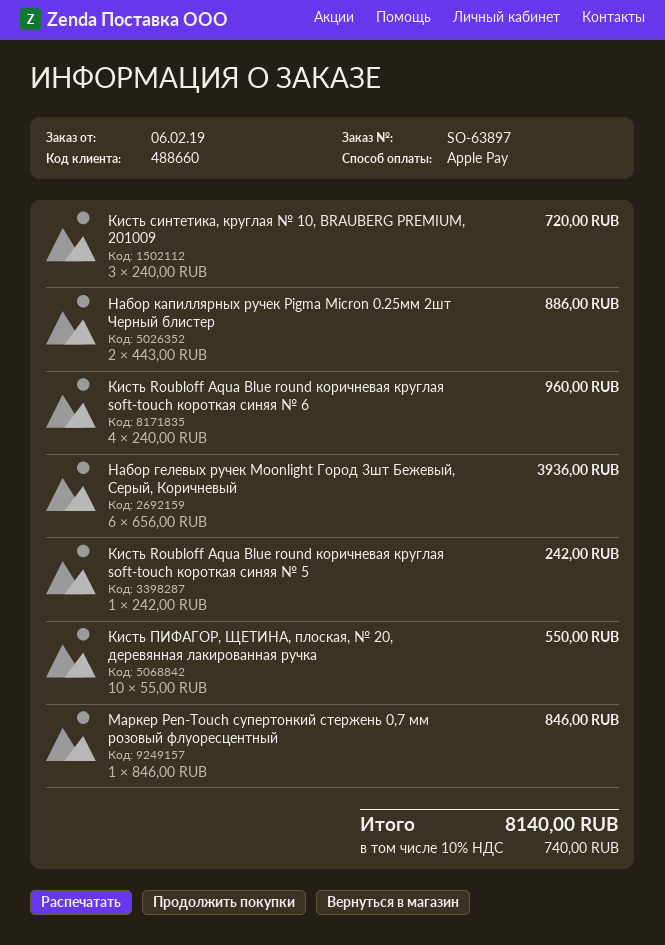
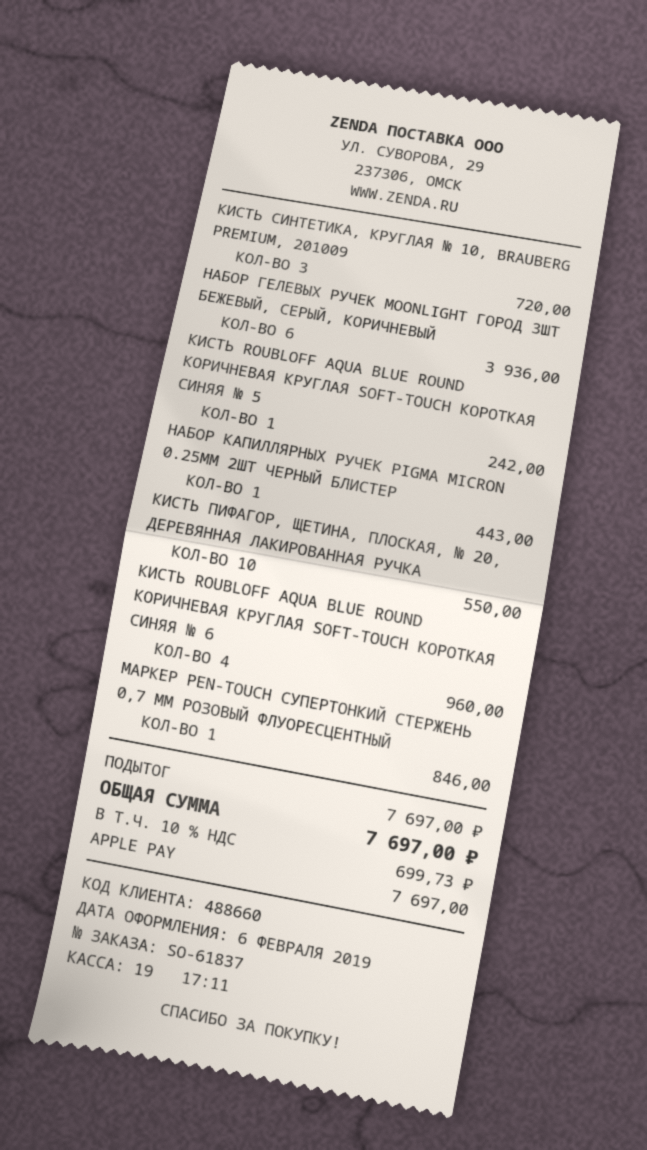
order number: SO-63897 -> SO-61837
Набор капиллярных ручек Pigma Micron 0.25мм 2шт Черный блистер: 2 for 886.00 -> 1 for 443.00
tax: 10% = 740.00 -> 10% = 699.73
total: 8140.00 -> 7697.00

